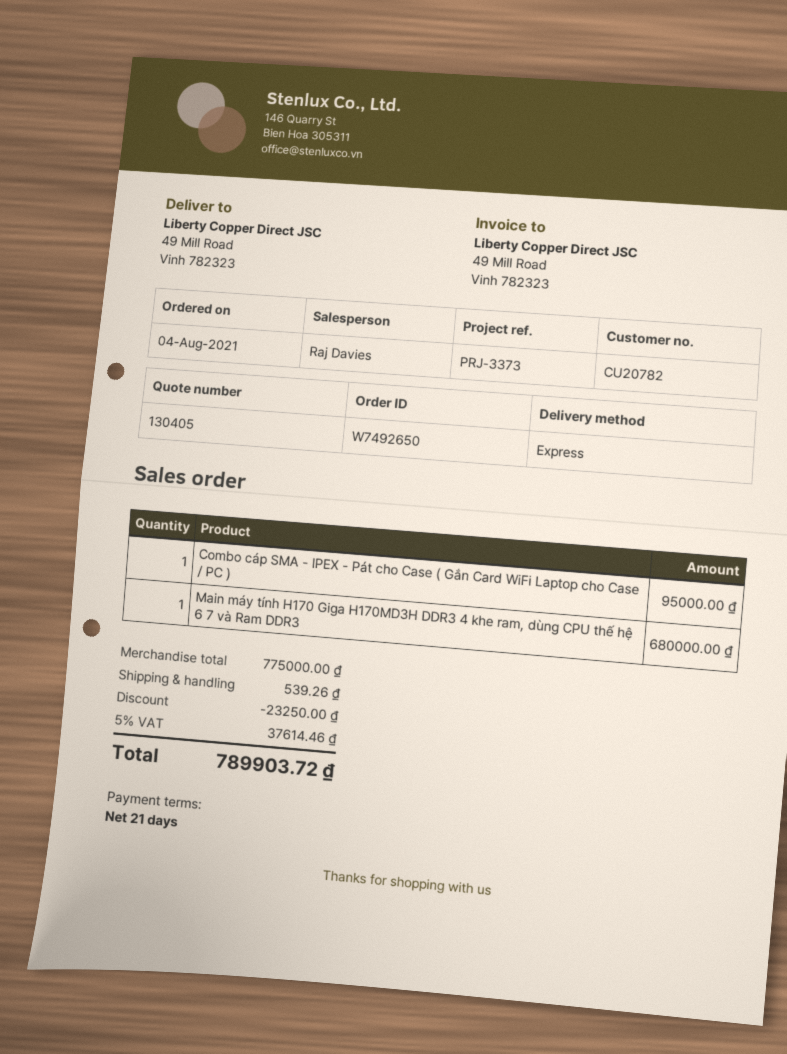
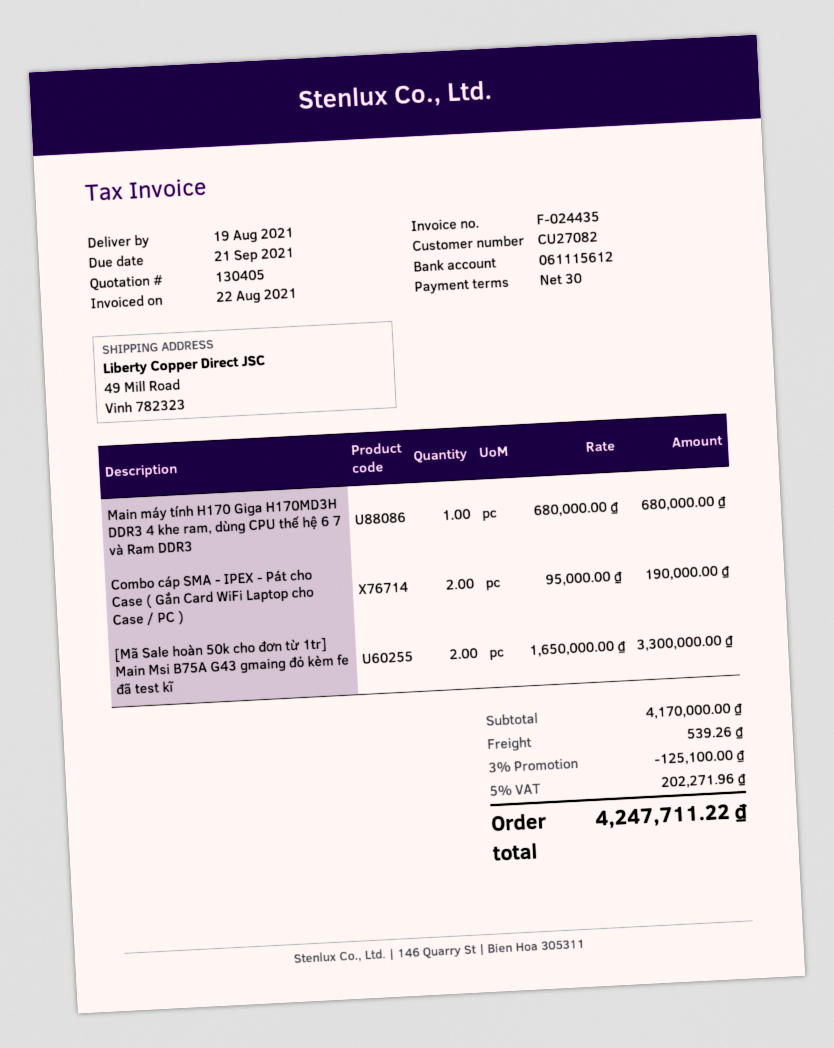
payment terms: 21 days -> 30 days
customer number: CU20782 -> CU27082
Combo cáp SMA - IPEX - Pát cho Case ( Gắn Card WiFi Laptop cho Case / PC ): 1 for 95000.00 -> 2 for 190000.00
[Mã Sale hoàn 50k cho đơn từ 1tr] Main Msi B75A G43 gmaing đỏ kèm fe đã test kĩ: none -> 2 for 3300000.00
subtotal: 775000.00 -> 4170000.00
discount: 23250.00 -> 125100.00
tax: 5% = 37614.46 -> 5% = 202271.96
total: 789903.72 -> 4247711.22

